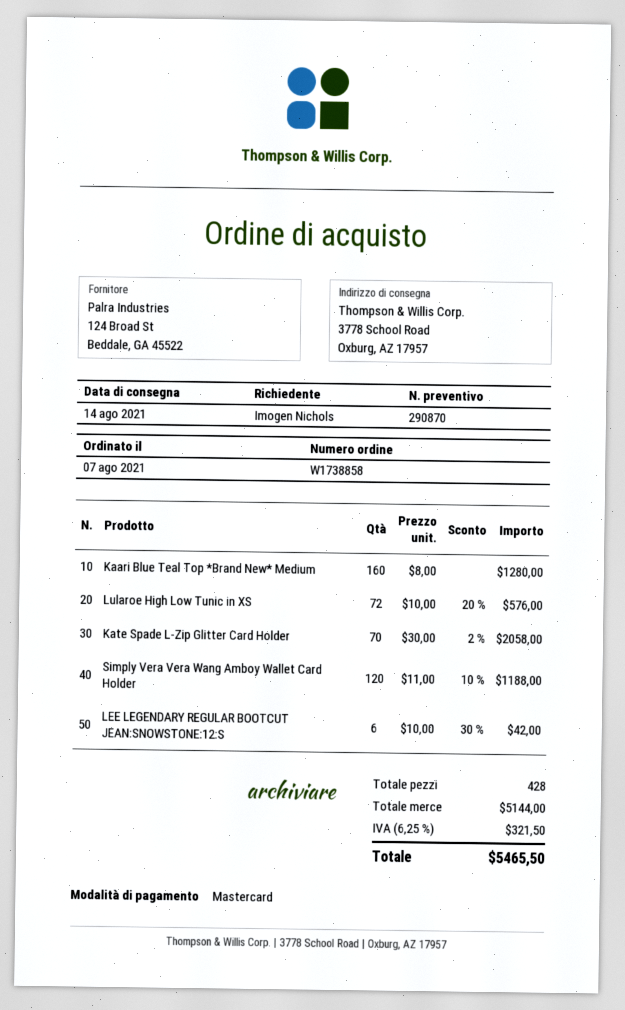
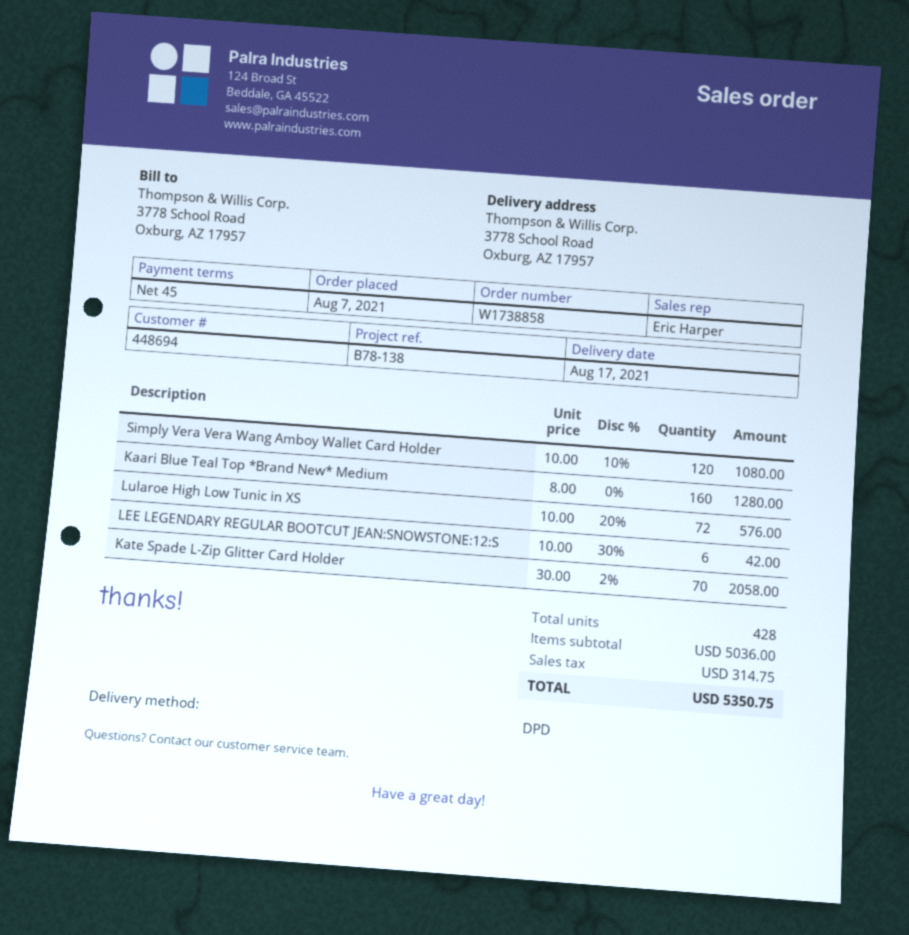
delivery date: 2021-08-14 -> 2021-08-17
Simply Vera Vera Wang Amboy Wallet Card Holder: 120 x 11.00 - 10% = 1188.00 -> 120 x 10.00 - 10% = 1080.00
subtotal: 5144.00 -> 5036.00
tax: 321.50 -> 314.75
total: 5465.50 -> 5350.75

